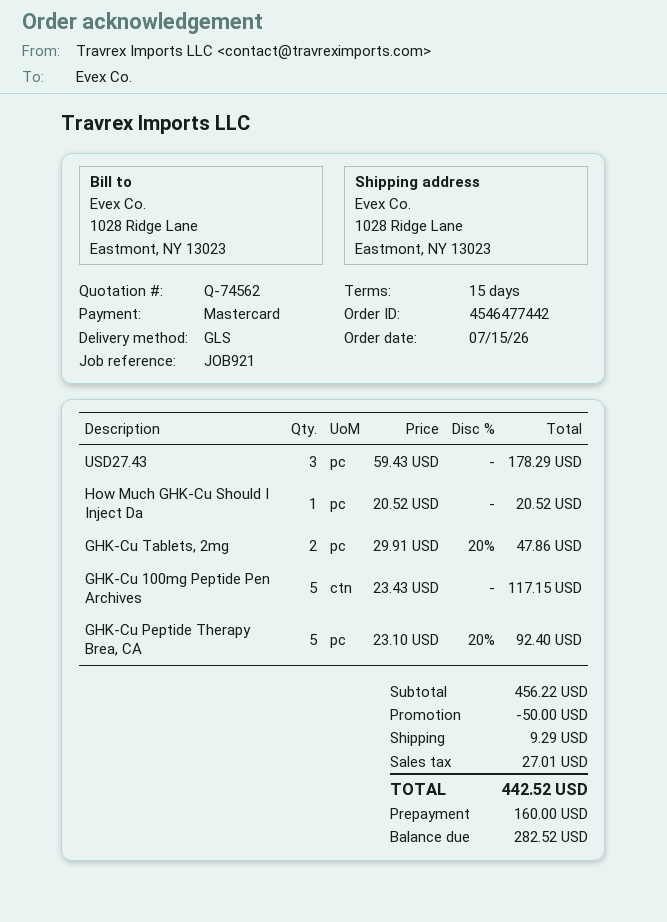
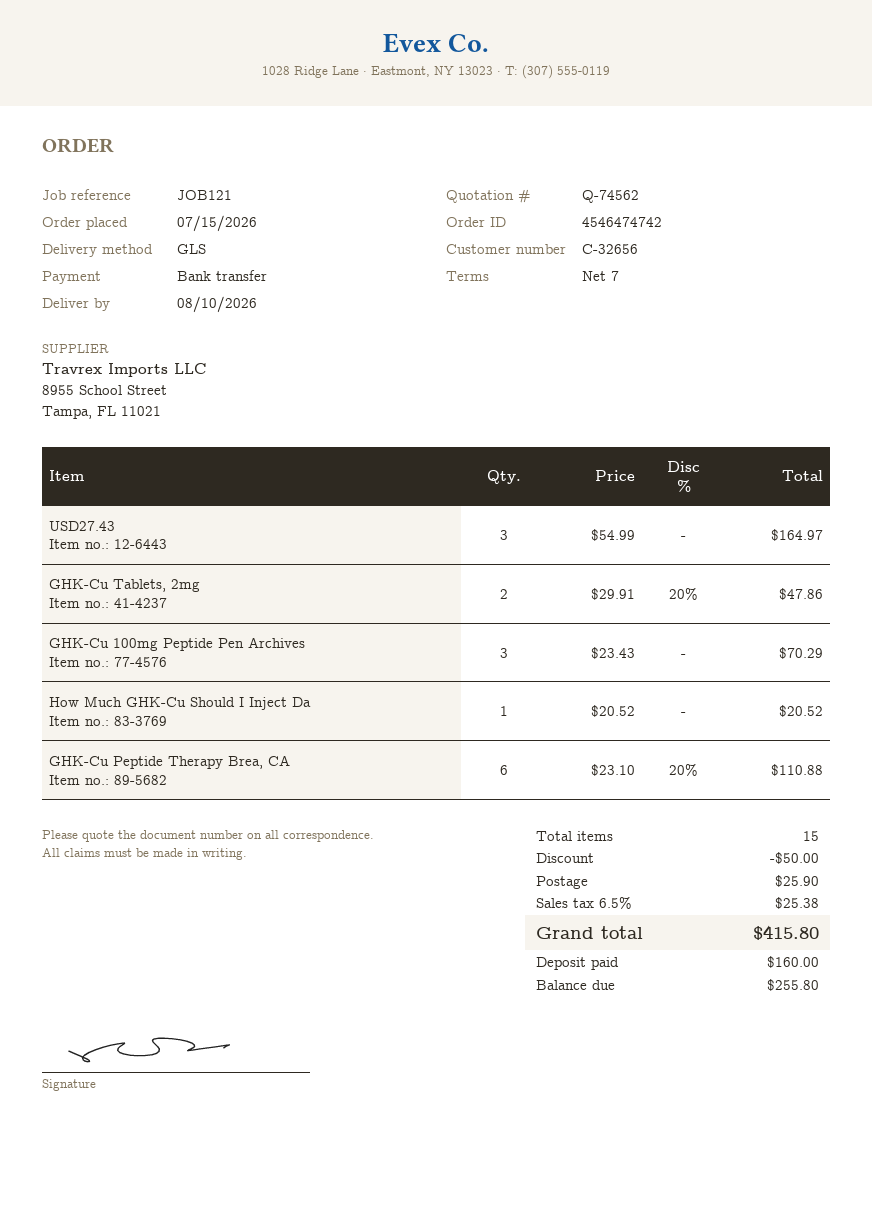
order number: 4546477442 -> 4546474742
payment terms: 15 days -> 7 days
reference: JOB921 -> JOB121
payment method: Mastercard -> bank transfer
USD27.43: 3 x 59.43 = 178.29 -> 3 x 54.99 = 164.97
GHK-Cu 100mg Peptide Pen Archives: 5 x 23.43 = 117.15 -> 3 x 23.43 = 70.29
GHK-Cu Peptide Therapy Brea, CA: 5 x 23.10 - 20% = 92.40 -> 6 x 23.10 - 20% = 110.88
shipping: 9.29 -> 25.90
tax: 27.01 -> 25.38
total: 442.52 -> 415.80
balance: 282.52 -> 255.80

